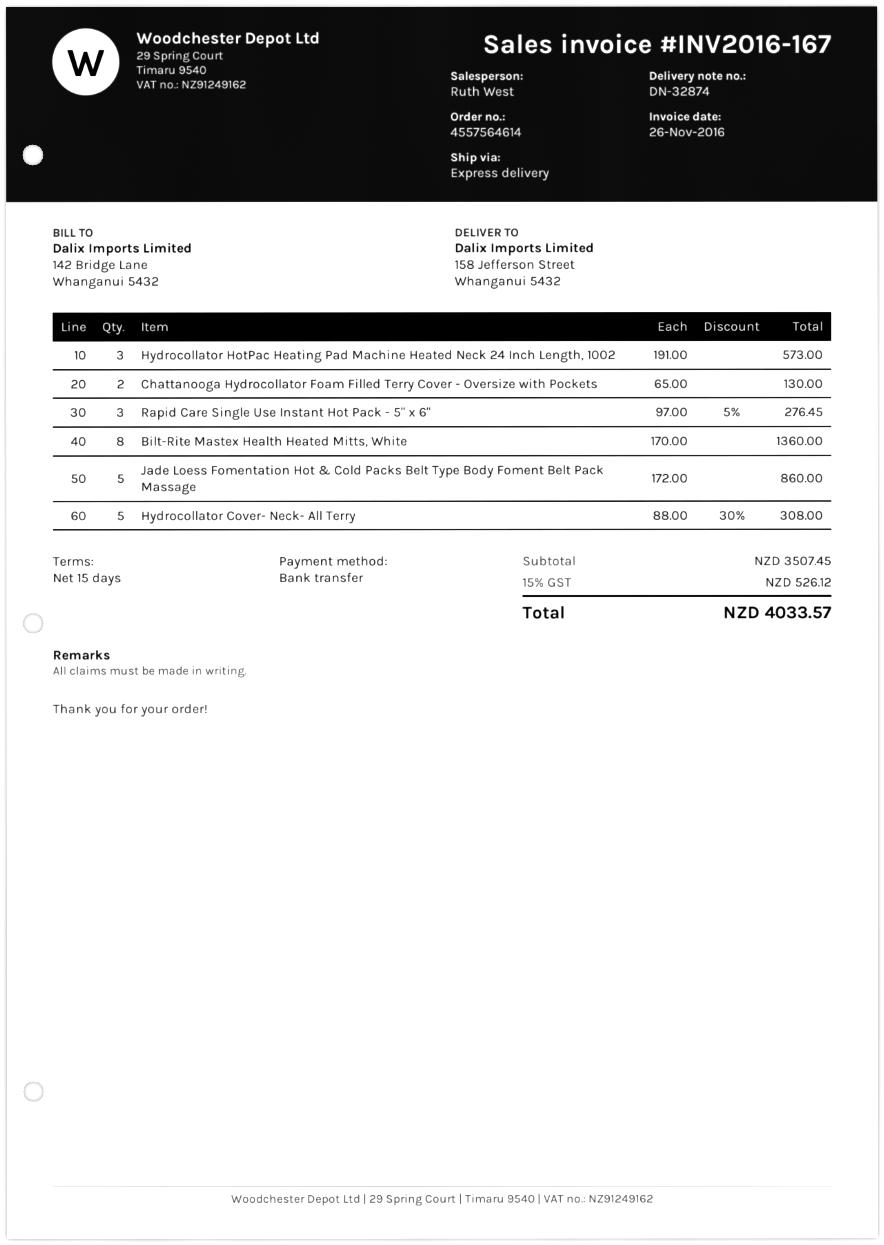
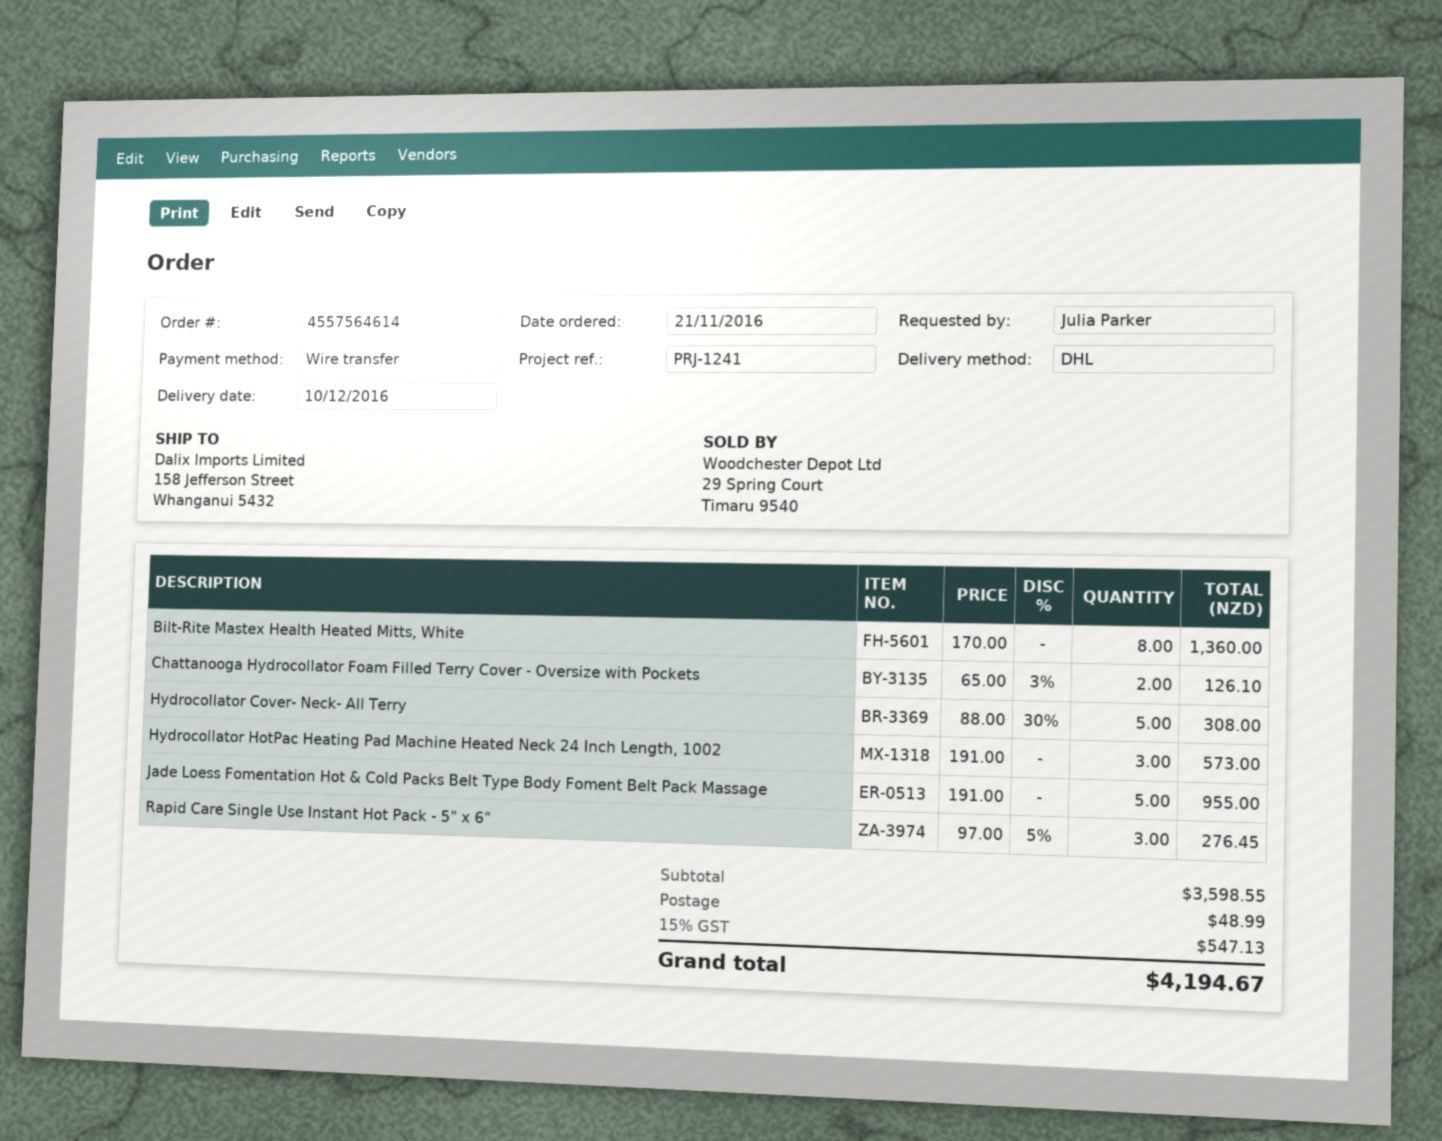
shipping method: express -> DHL
Chattanooga Hydrocollator Foam Filled Terry Cover - Oversize with Pockets: 2 x 65.00 = 130.00 -> 2 x 65.00 - 3% = 126.10
Jade Loess Fomentation Hot & Cold Packs Belt Type Body Foment Belt Pack Massage: 5 x 172.00 = 860.00 -> 5 x 191.00 = 955.00
subtotal: 3507.45 -> 3598.55
shipping: none -> 48.99
tax: 15% = 526.12 -> 15% = 547.13
total: 4033.57 -> 4194.67

